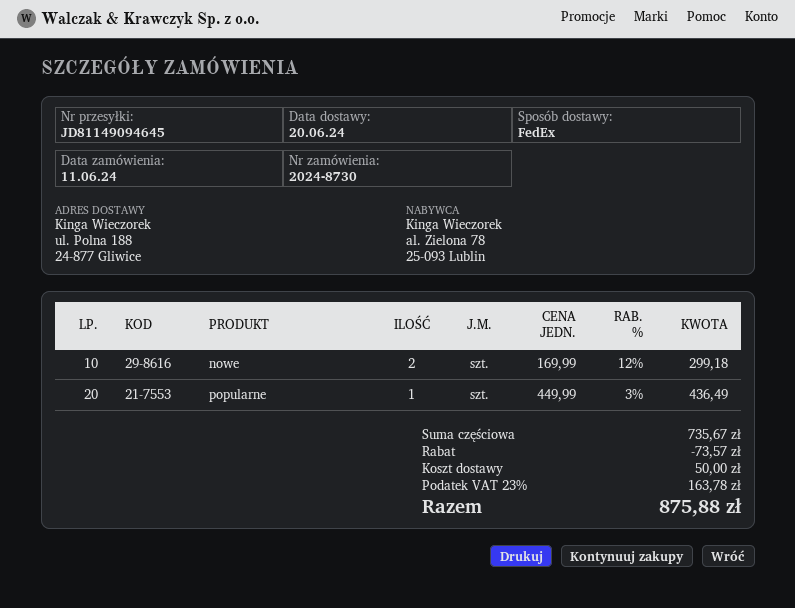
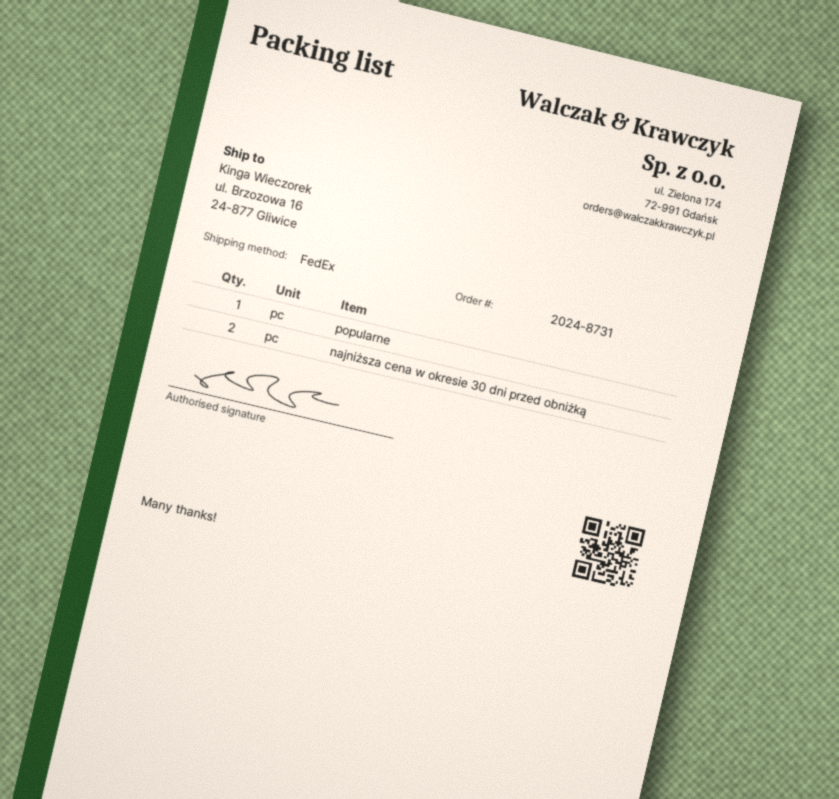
order number: 2024-8730 -> 2024-8731
ship to: ul. Polna 188, 24-877 Gliwice -> ul. Brzozowa 16, 24-877 Gliwice
nowe: 2 -> none
najniższa cena w okresie 30 dni przed obniżką: none -> 2

